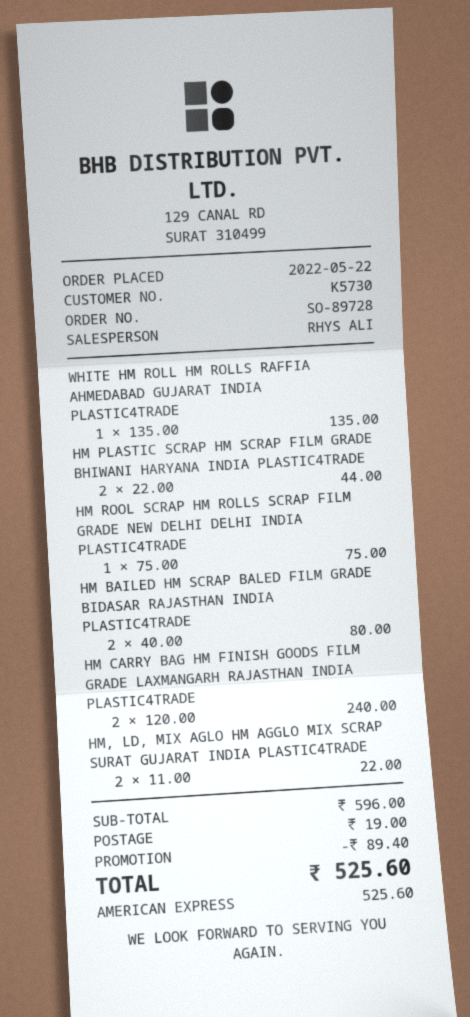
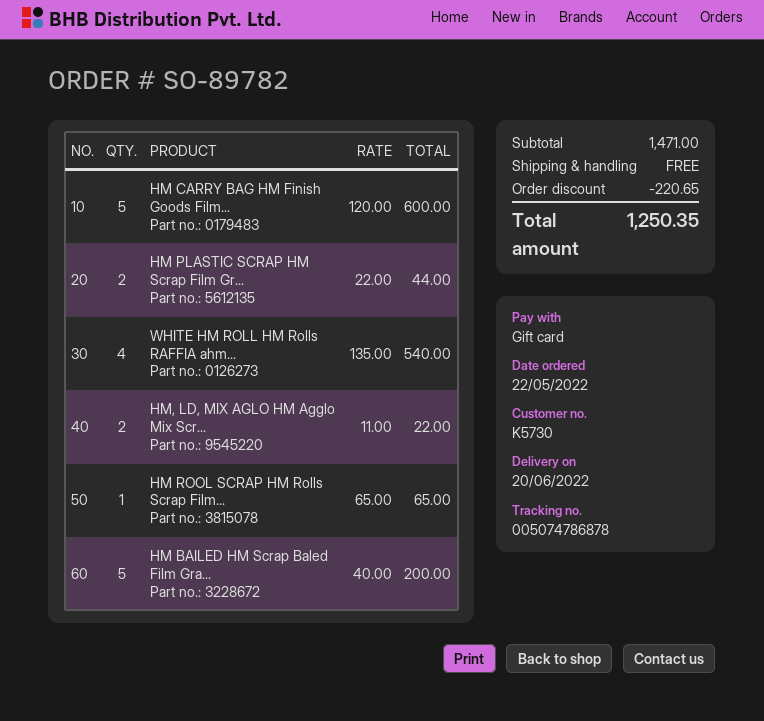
order number: SO-89728 -> SO-89782
payment method: American Express -> gift card
WHITE HM ROLL HM ROLLS RAFFIA AHMEDABAD GUJARAT INDIA PLASTIC4TRADE: 1 x 135.00 = 135.00 -> 4 x 135.00 = 540.00
HM ROOL SCRAP HM ROLLS SCRAP FILM GRADE NEW DELHI DELHI INDIA PLASTIC4TRADE: 1 x 75.00 = 75.00 -> 1 x 65.00 = 65.00
HM BAILED HM SCRAP BALED FILM GRADE BIDASAR RAJASTHAN INDIA PLASTIC4TRADE: 2 x 40.00 = 80.00 -> 5 x 40.00 = 200.00
HM CARRY BAG HM FINISH GOODS FILM GRADE LAXMANGARH RAJASTHAN INDIA PLASTIC4TRADE: 2 x 120.00 = 240.00 -> 5 x 120.00 = 600.00
subtotal: 596.00 -> 1471.00
discount: 89.40 -> 220.65
shipping: 19.00 -> 0.00
total: 525.60 -> 1250.35

